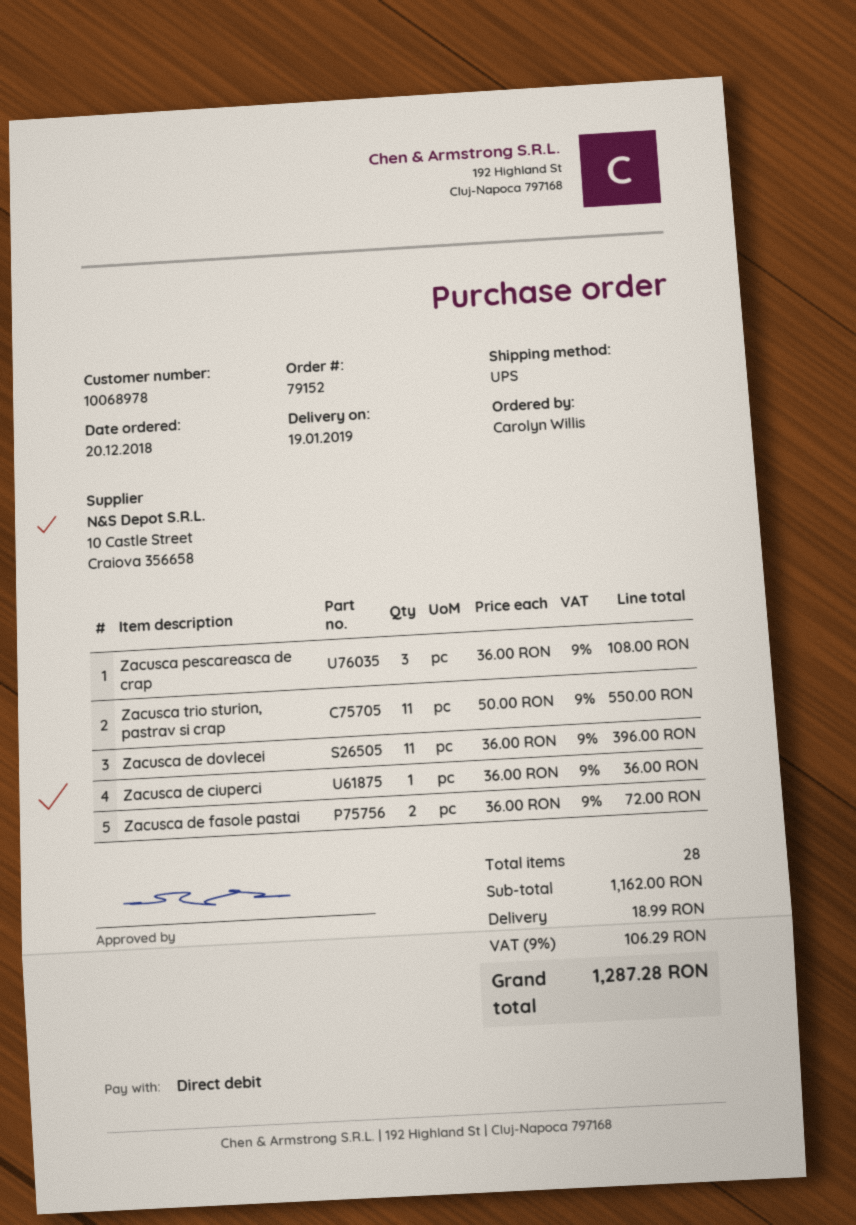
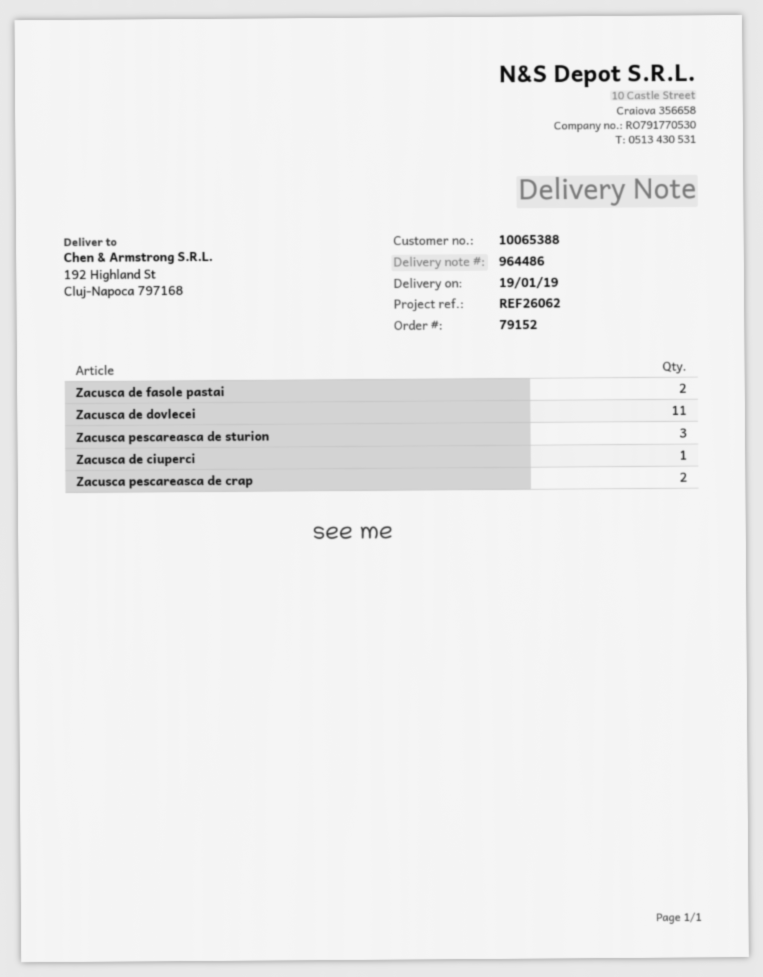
customer number: 10068978 -> 10065388
Zacusca pescareasca de crap: 3 -> 2
Zacusca trio sturion, pastrav si crap: 11 -> none
Zacusca pescareasca de sturion: none -> 3

